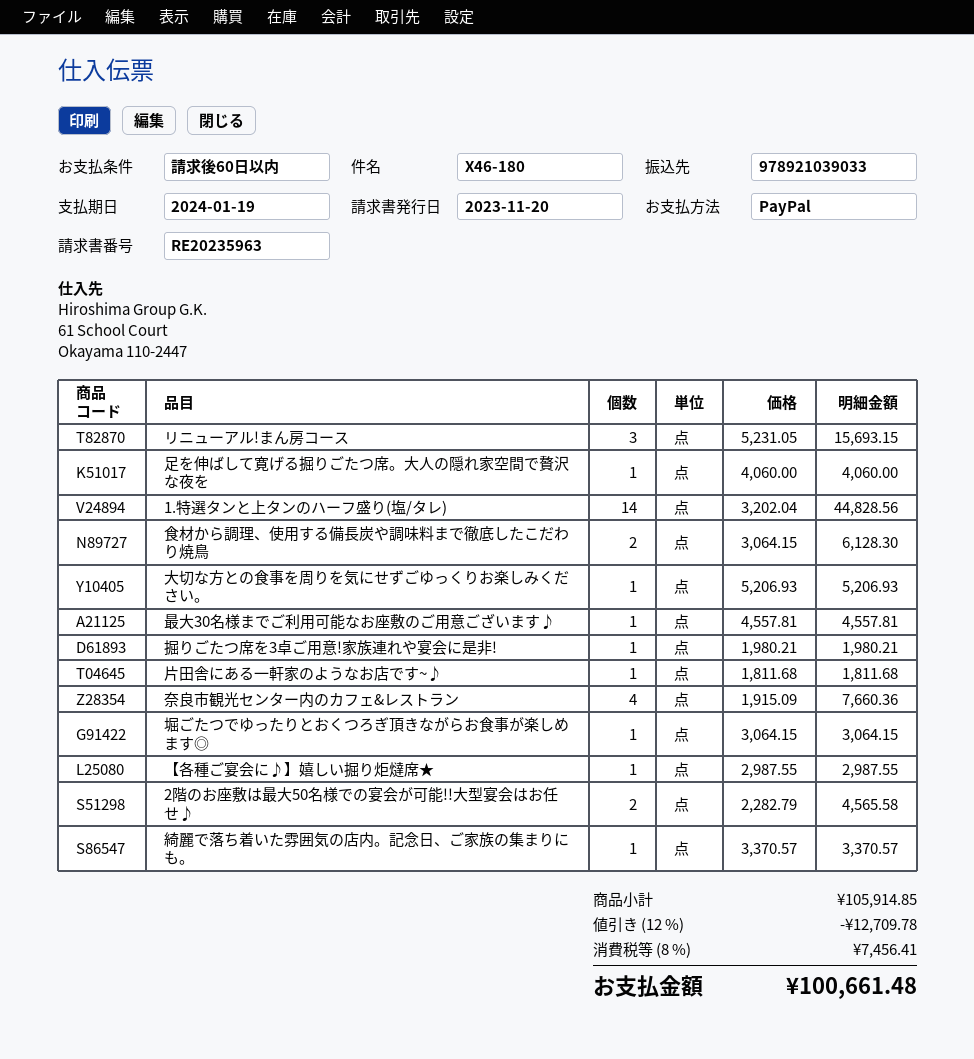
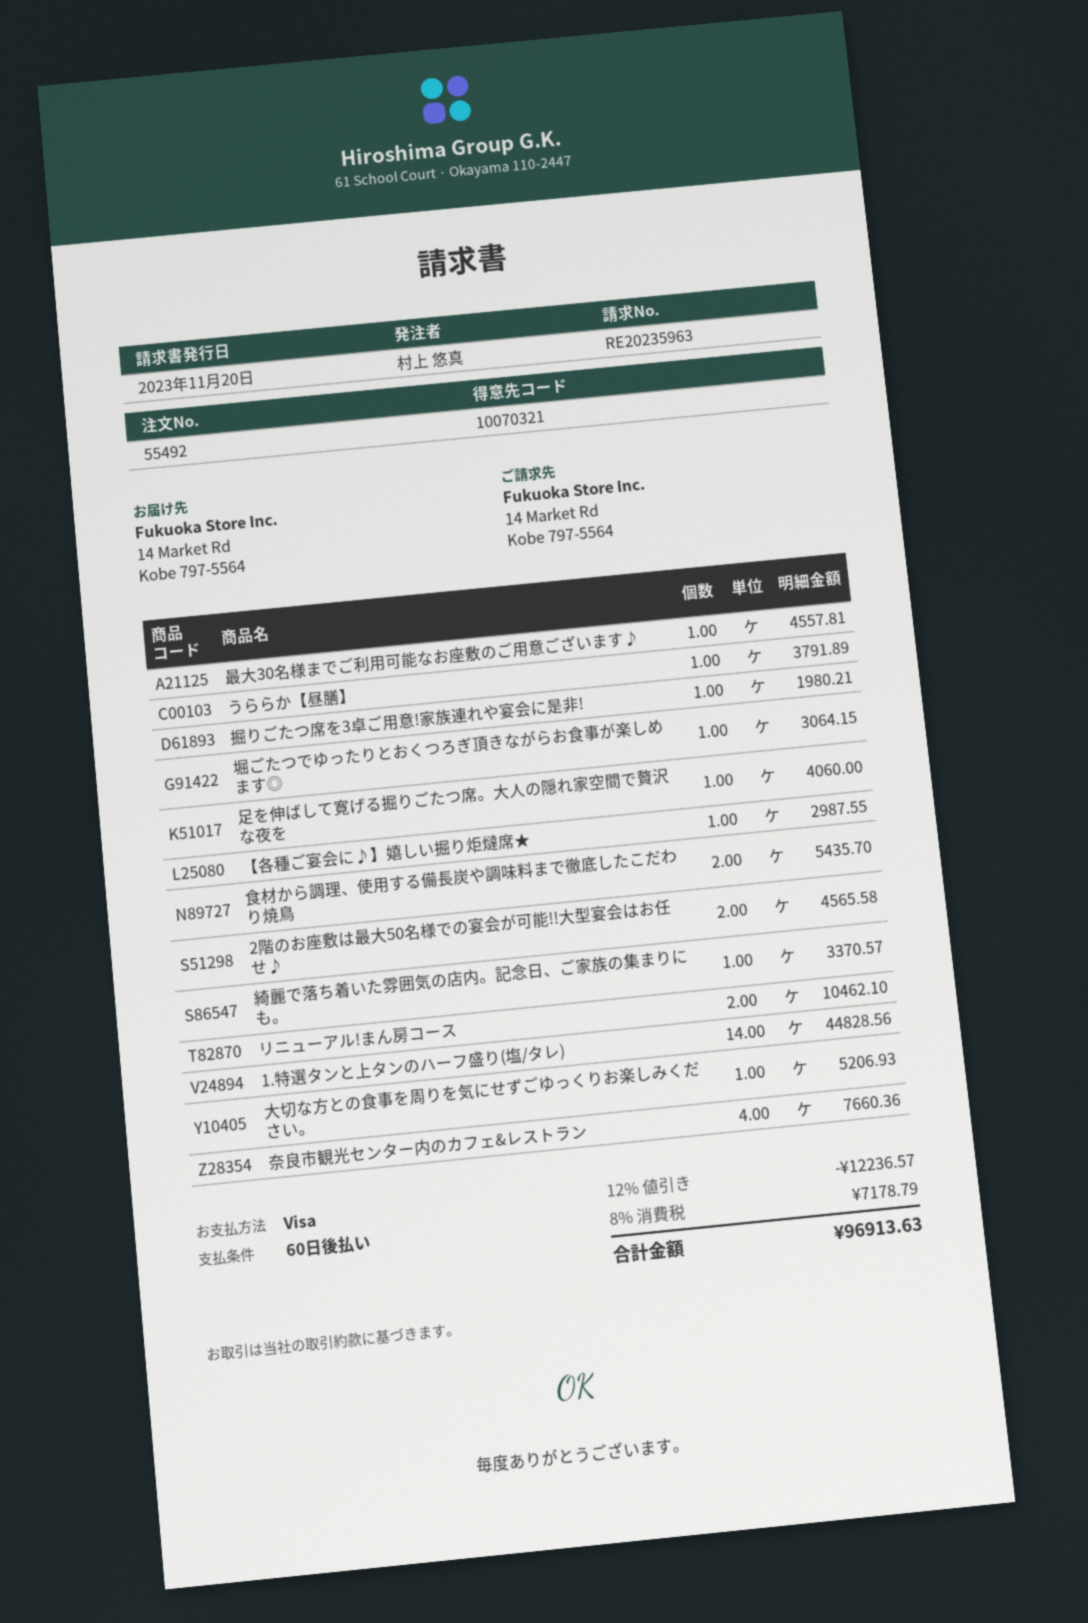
payment method: PayPal -> Visa
リニューアル!まん房コース: 3 for 15693.15 -> 2 for 10462.10
食材から調理、使用する備長炭や調味料まで徹底したこだわり焼鳥: 2 for 6128.30 -> 2 for 5435.70
片田舎にある一軒家のようなお店です~♪: 1 for 1811.68 -> none
うららか【昼膳】: none -> 1 for 3791.89
discount: 12% = 12709.78 -> 12% = 12236.57
tax: 8% = 7456.41 -> 8% = 7178.79
total: 100661.48 -> 96913.63

